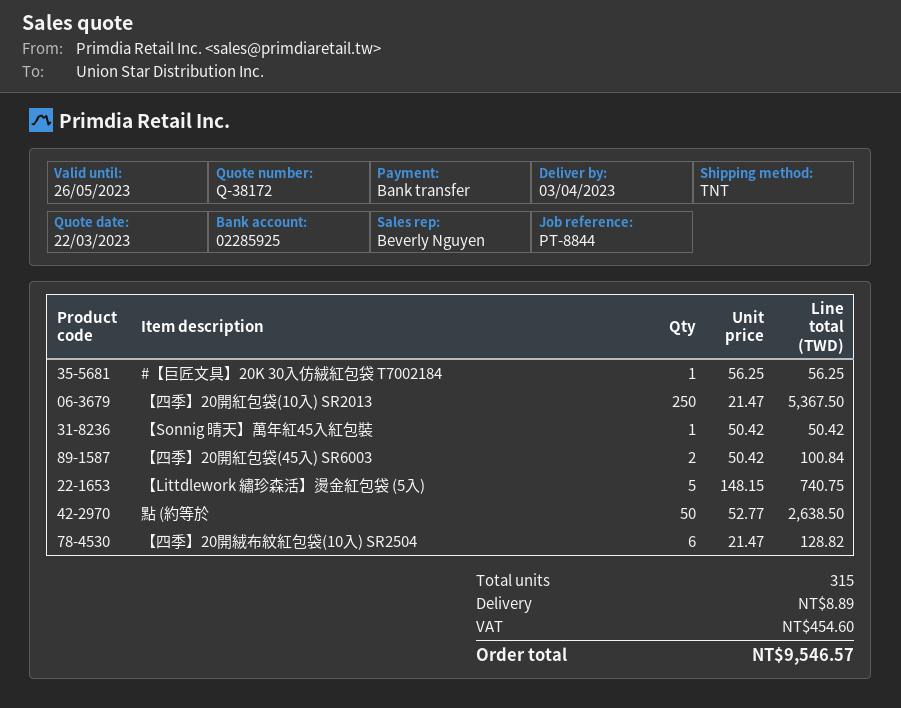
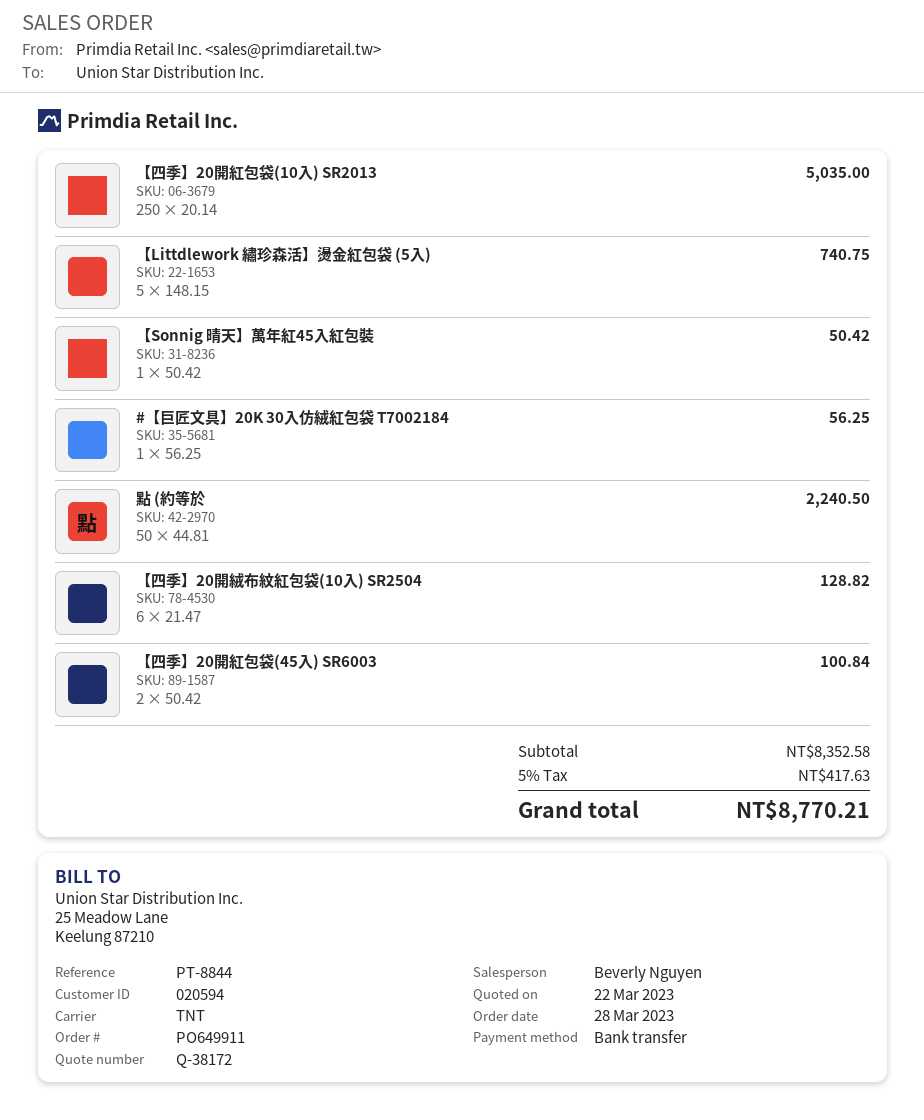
【四季】20開紅包袋(10入) SR2013: 250 x 21.47 = 5367.50 -> 250 x 20.14 = 5035.00
點 (約等於: 50 x 52.77 = 2638.50 -> 50 x 44.81 = 2240.50
shipping: 8.89 -> none
tax: 454.60 -> 417.63
total: 9546.57 -> 8770.21

